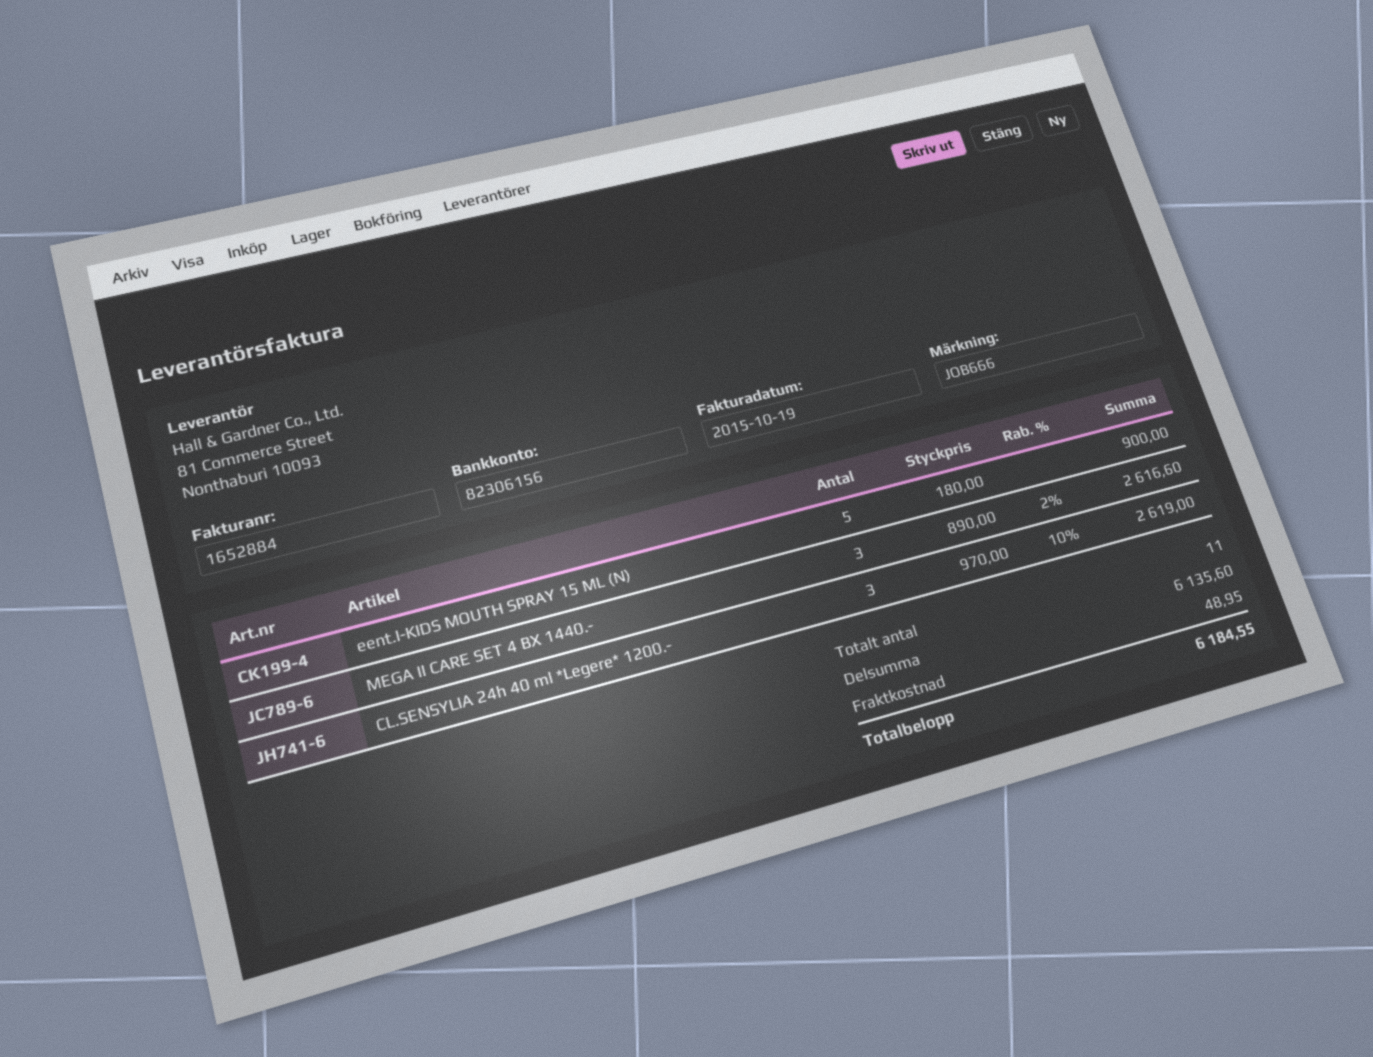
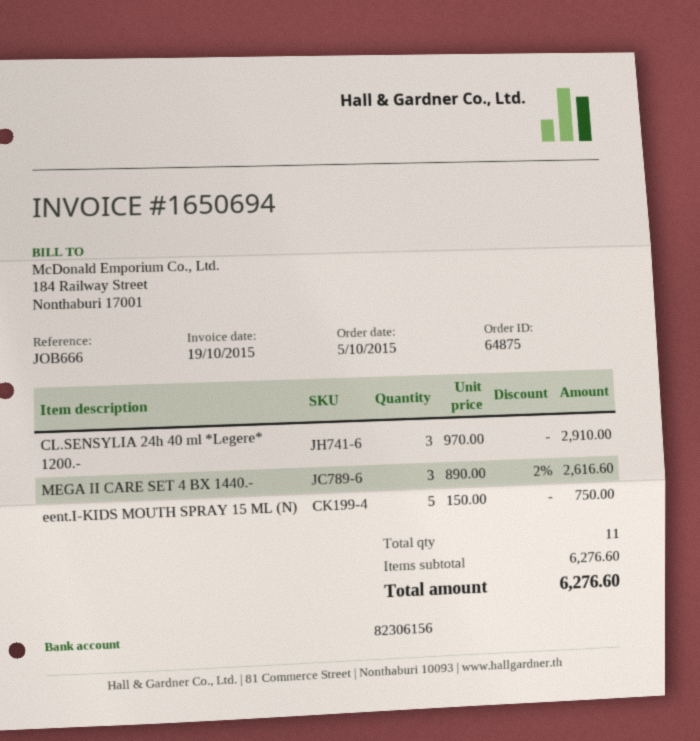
invoice number: 1652884 -> 1650694
eent.I-KIDS MOUTH SPRAY 15 ML (N): 5 x 180.00 = 900.00 -> 5 x 150.00 = 750.00
CL.SENSYLIA 24h 40 ml *Legere* 1200.-: 3 x 970.00 - 10% = 2619.00 -> 3 x 970.00 = 2910.00
subtotal: 6135.60 -> 6276.60
shipping: 48.95 -> none
total: 6184.55 -> 6276.60

